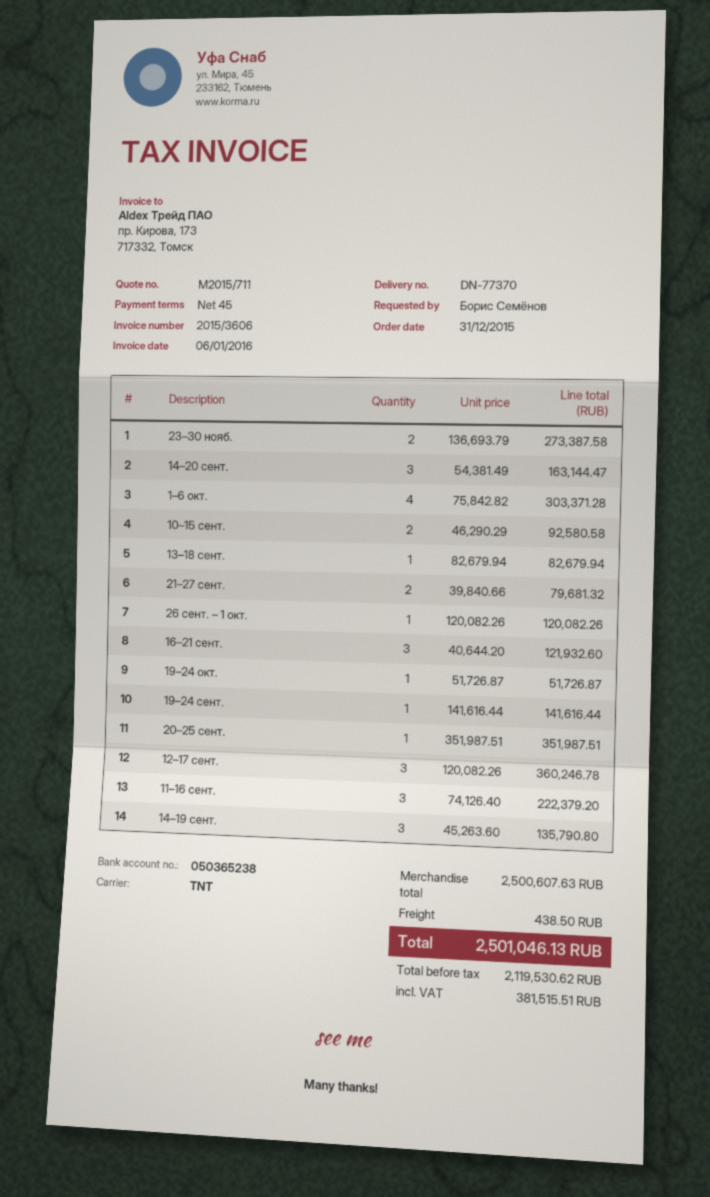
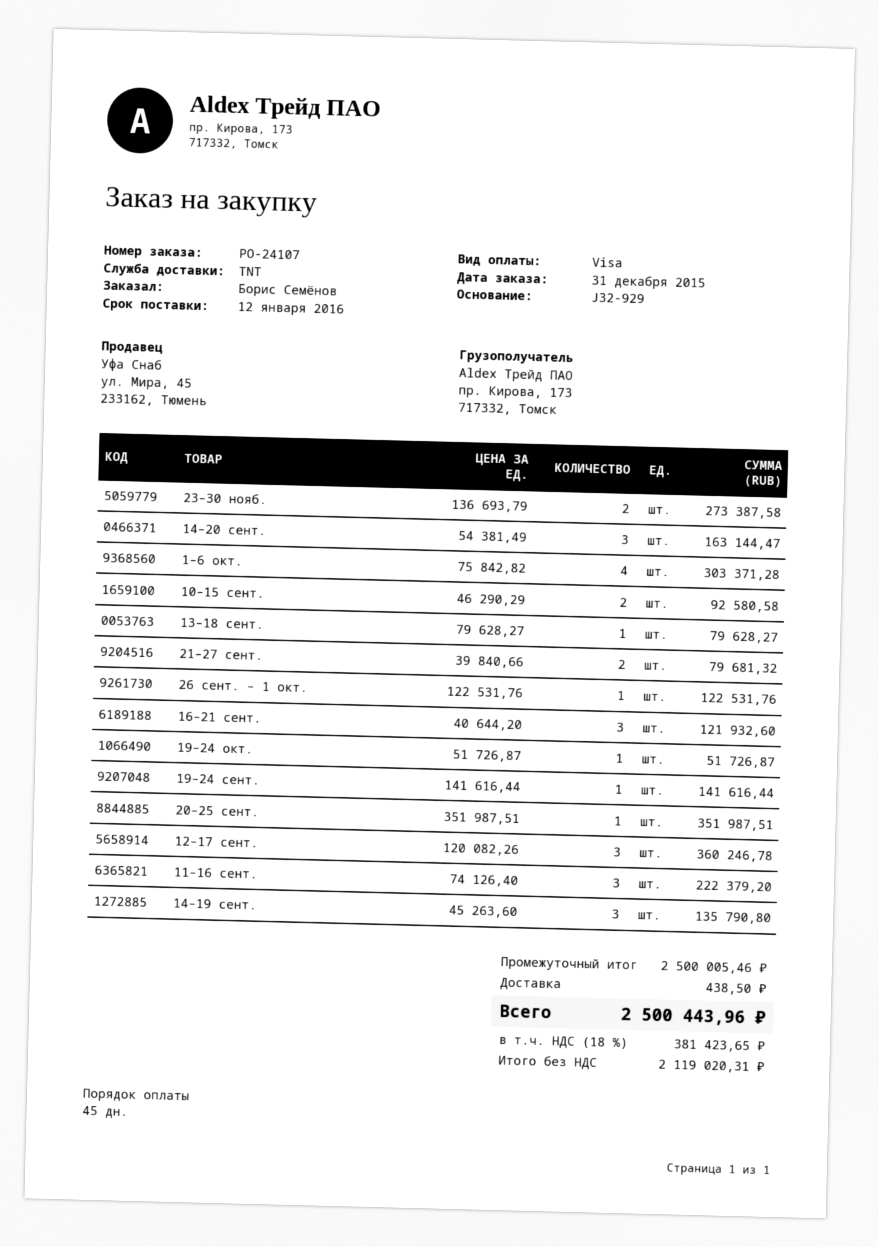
13–18 сент.: 1 x 82679.94 = 82679.94 -> 1 x 79628.27 = 79628.27
26 сент. – 1 окт.: 1 x 120082.26 = 120082.26 -> 1 x 122531.76 = 122531.76
subtotal: 2500607.63 -> 2500005.46
net: 2119530.62 -> 2119020.31
tax: 381515.51 -> 381423.65
total: 2501046.13 -> 2500443.96

